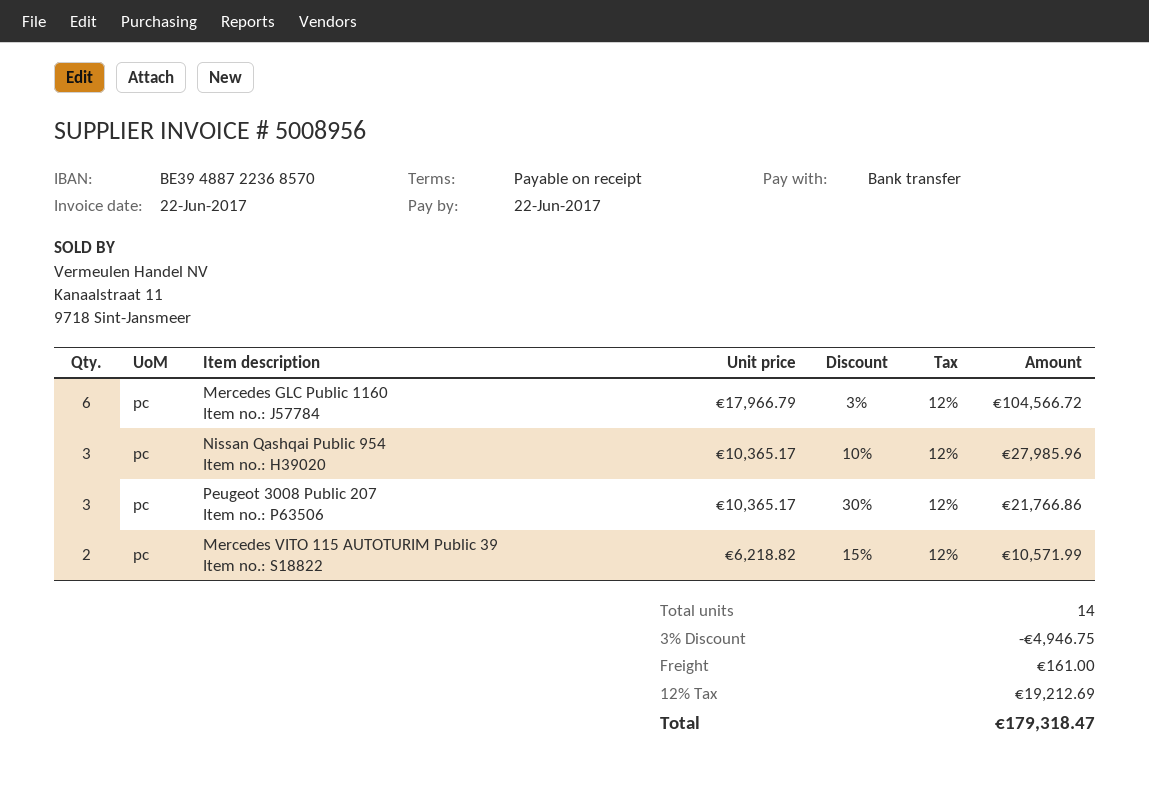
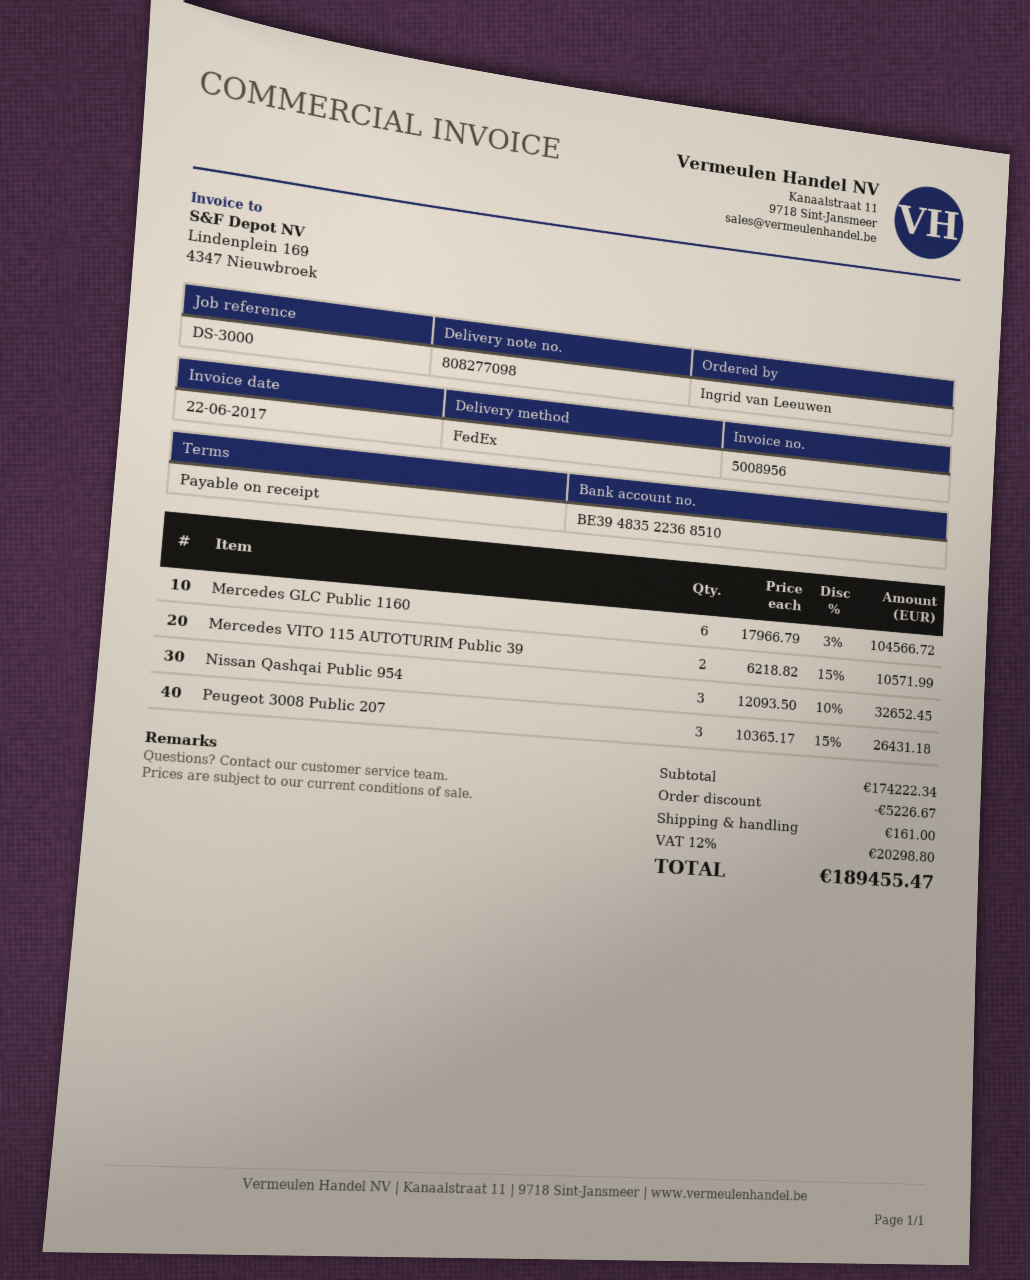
bank account: BE39488722368570 -> BE39483522368510
Nissan Qashqai Public 954: 3 x 10365.17 - 10% = 27985.96 -> 3 x 12093.50 - 10% = 32652.45
Peugeot 3008 Public 207: 3 x 10365.17 - 30% = 21766.86 -> 3 x 10365.17 - 15% = 26431.18
discount: 4946.75 -> 5226.67
tax: 12% = 19212.69 -> 12% = 20298.80
total: 179318.47 -> 189455.47

